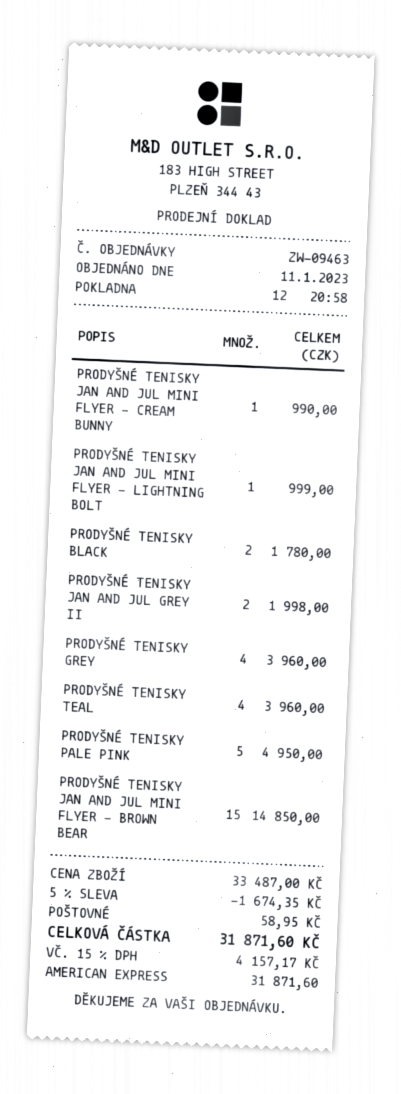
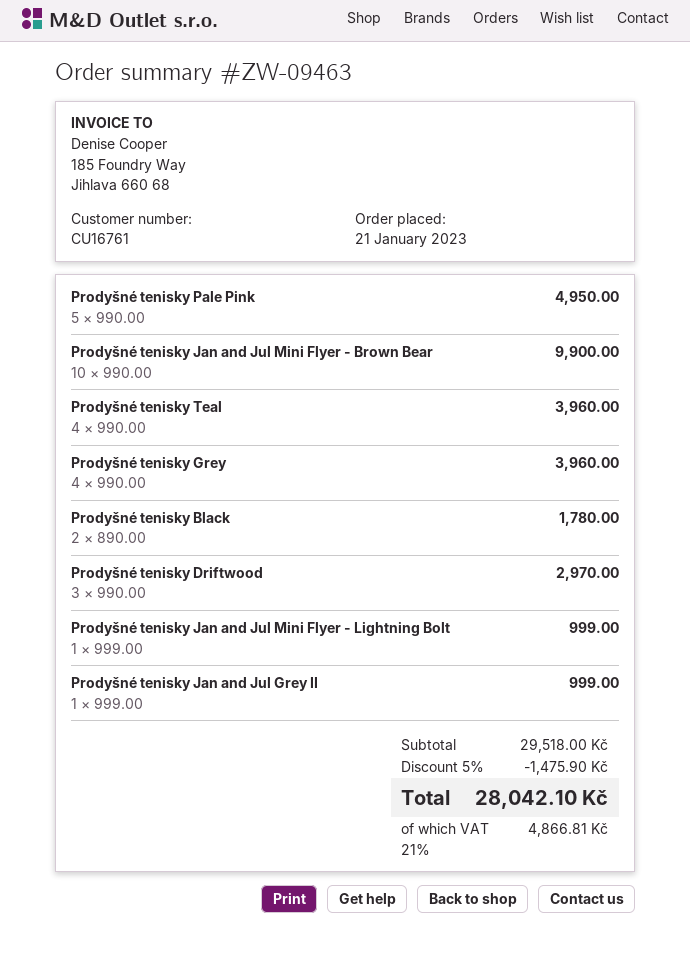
order date: 2023-01-11 -> 2023-01-21
PRODYŠNÉ TENISKY JAN AND JUL MINI FLYER - CREAM BUNNY: 1 for 990.00 -> none
PRODYŠNÉ TENISKY JAN AND JUL GREY II: 2 for 1998.00 -> 1 for 999.00
PRODYŠNÉ TENISKY JAN AND JUL MINI FLYER - BROWN BEAR: 15 for 14850.00 -> 10 for 9900.00
Prodyšné tenisky Driftwood: none -> 3 for 2970.00
subtotal: 33487.00 -> 29518.00
discount: 5% = 1674.35 -> 5% = 1475.90
shipping: 58.95 -> none
tax: 15% = 4157.17 -> 21% = 4866.81
total: 31871.60 -> 28042.10

